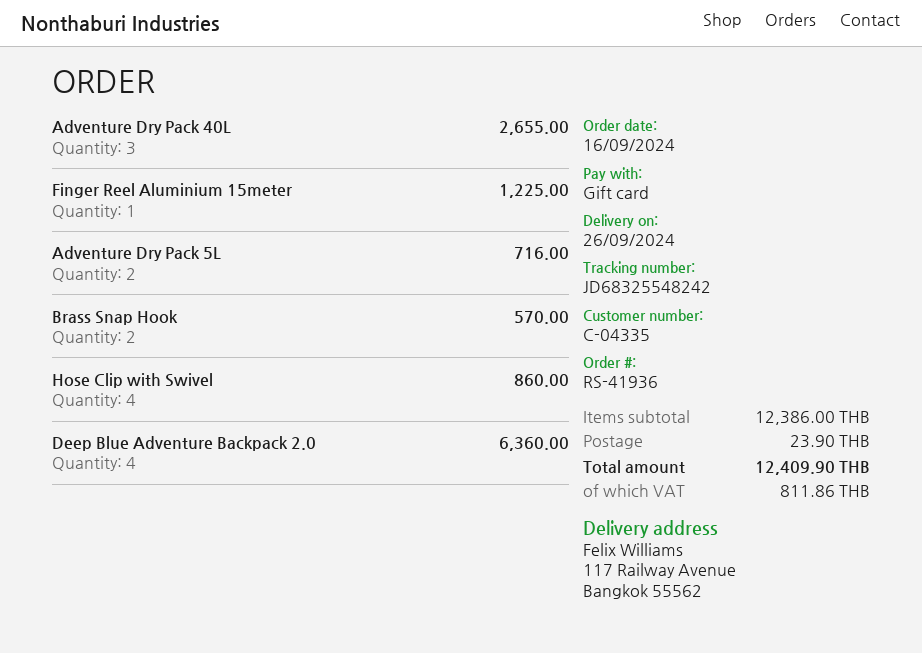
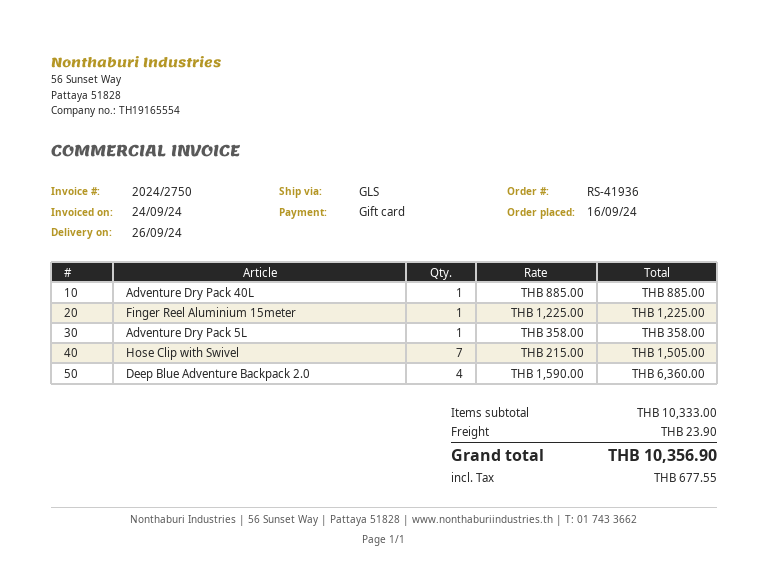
Adventure Dry Pack 40L: 3 for 2655.00 -> 1 for 885.00
Adventure Dry Pack 5L: 2 for 716.00 -> 1 for 358.00
Brass Snap Hook: 2 for 570.00 -> none
Hose Clip with Swivel: 4 for 860.00 -> 7 for 1505.00
subtotal: 12386.00 -> 10333.00
tax: 811.86 -> 677.55
total: 12409.90 -> 10356.90

